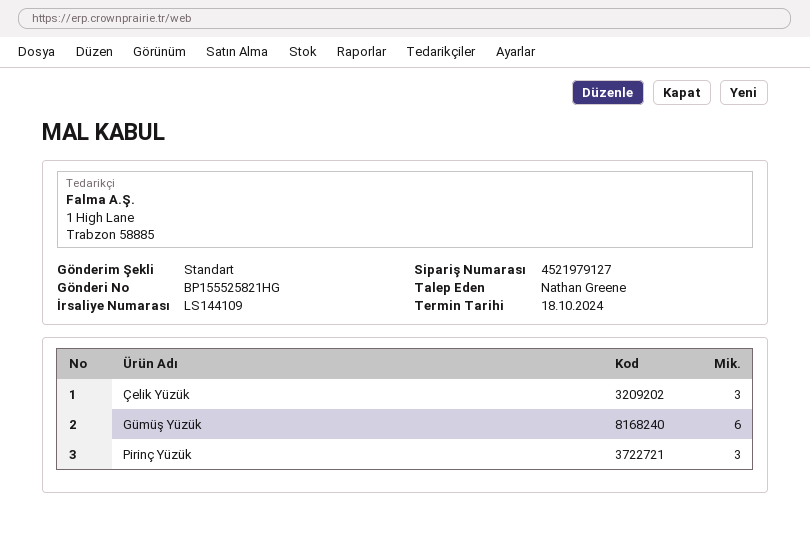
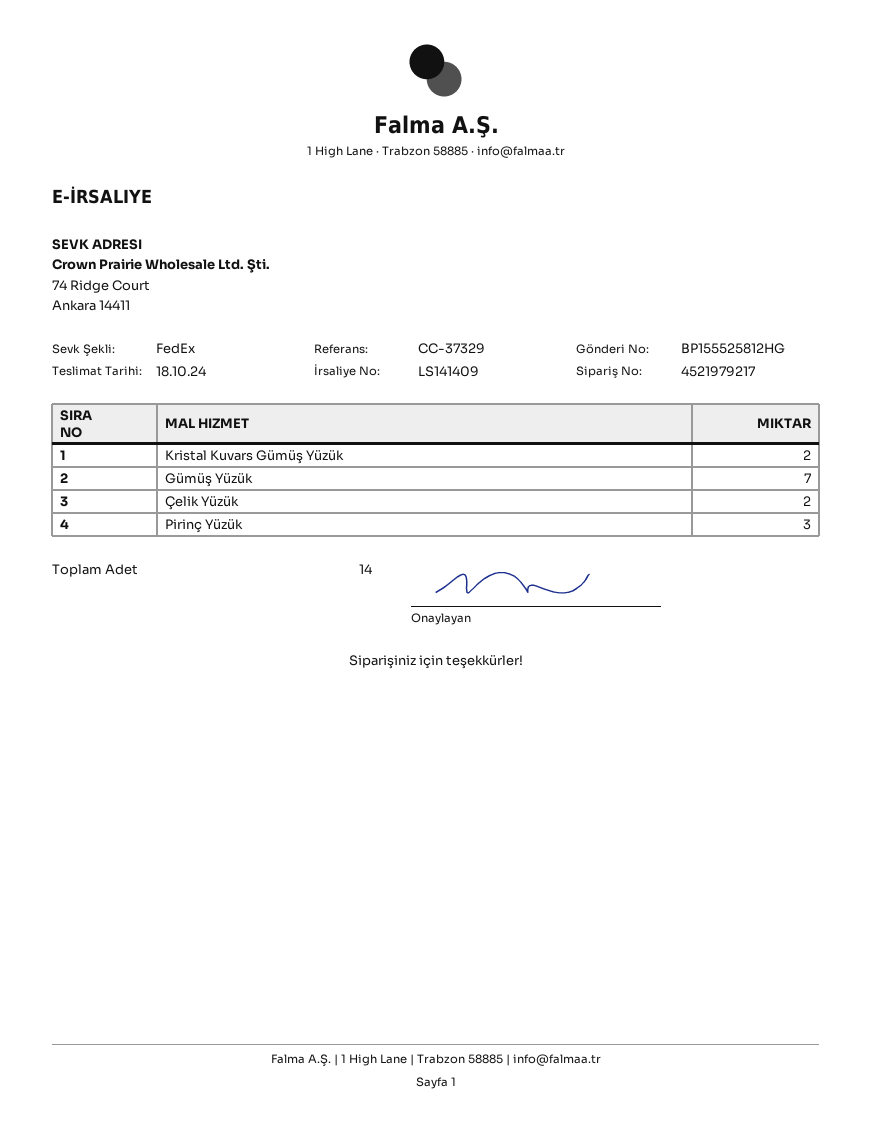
order number: 4521979127 -> 4521979217
delivery note number: LS144109 -> LS141409
shipping method: standard -> FedEx
tracking number: BP155525821HG -> BP155525812HG
Çelik Yüzük: 3 -> 2
Gümüş Yüzük: 6 -> 7
Kristal Kuvars Gümüş Yüzük: none -> 2

